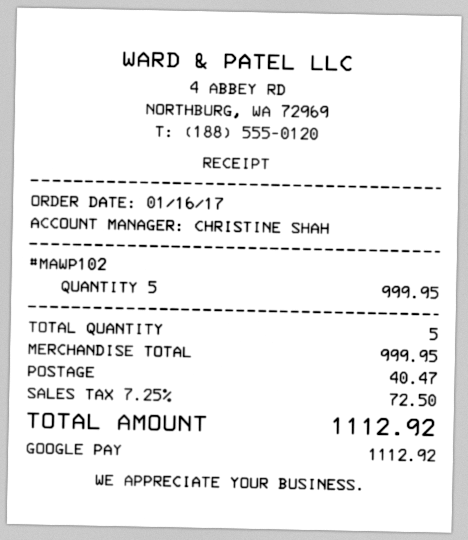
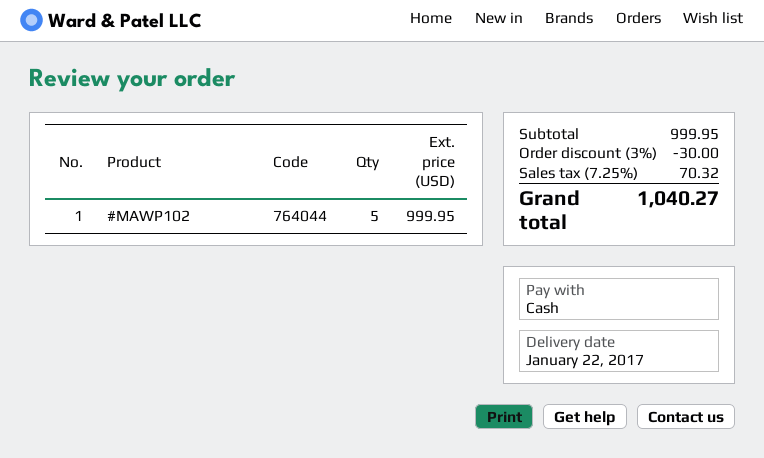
payment method: Google Pay -> cash
discount: none -> 3% = 30.00
shipping: 40.47 -> none
tax: 7.25% = 72.50 -> 7.25% = 70.32
total: 1112.92 -> 1040.27

